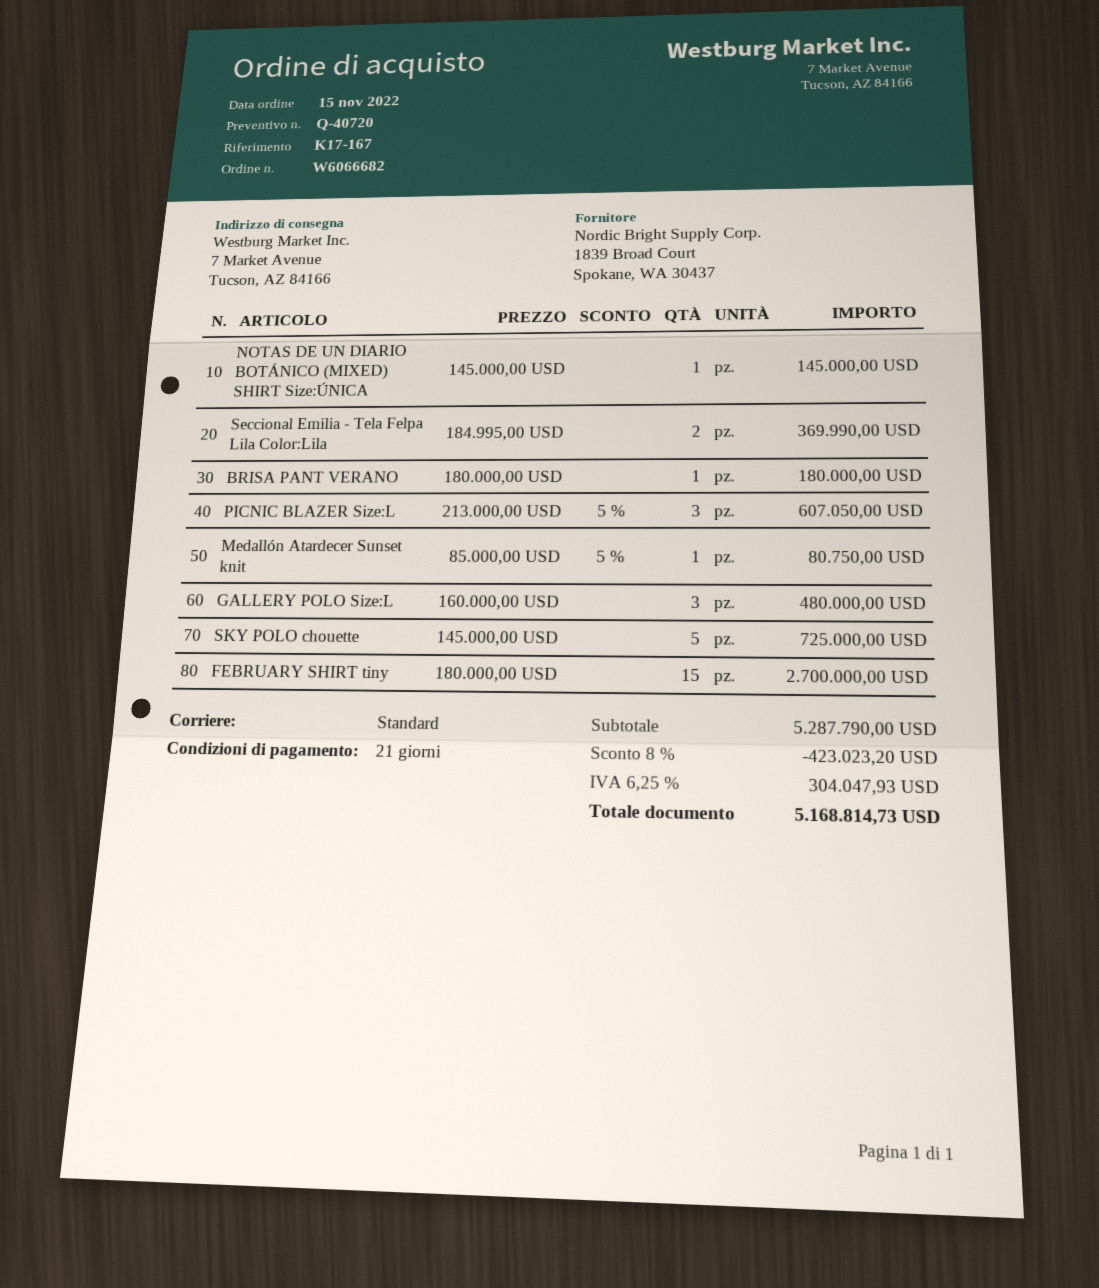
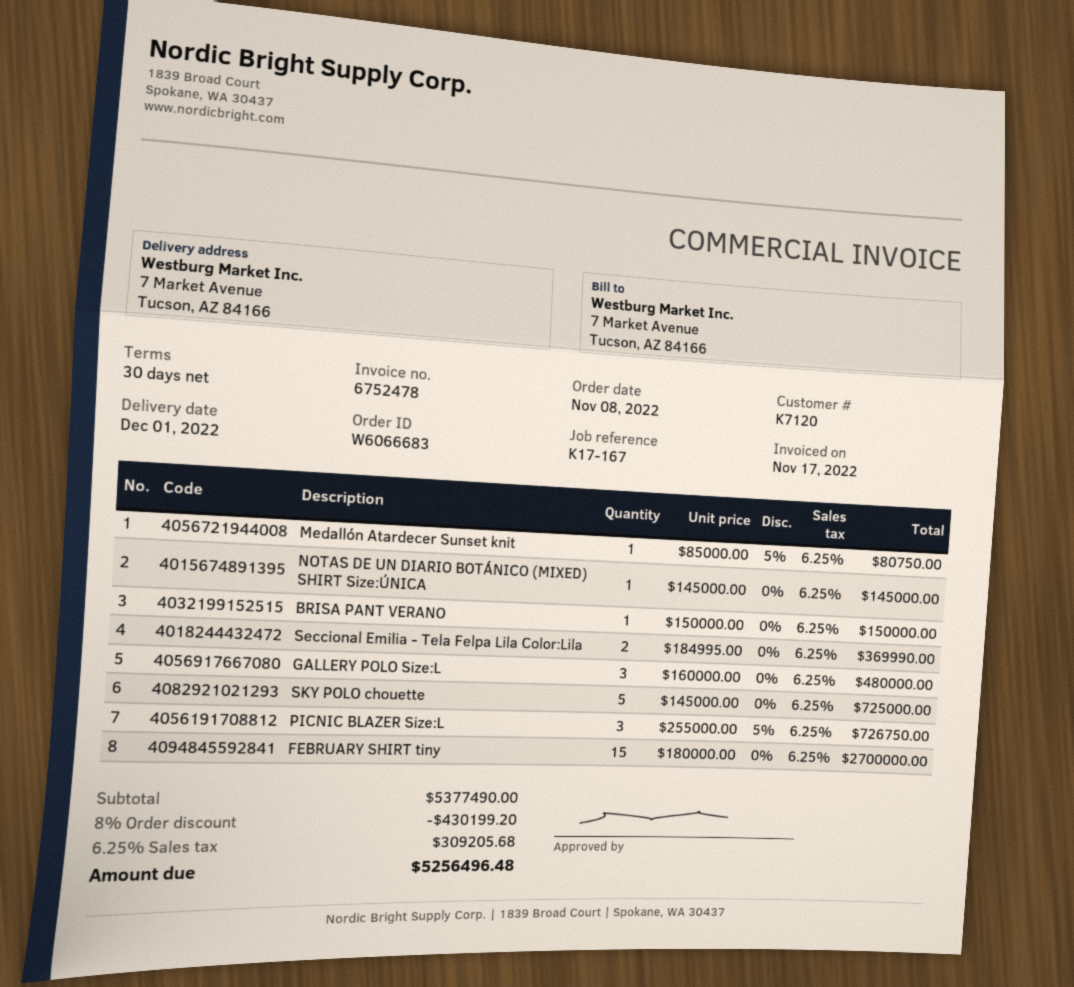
order number: W6066682 -> W6066683
order date: 2022-11-15 -> 2022-11-08
payment terms: 21 days -> 30 days
BRISA PANT VERANO: 1 x 180000.00 = 180000.00 -> 1 x 150000.00 = 150000.00
PICNIC BLAZER Size:L: 3 x 213000.00 - 5% = 607050.00 -> 3 x 255000.00 - 5% = 726750.00
subtotal: 5287790.00 -> 5377490.00
discount: 8% = 423023.20 -> 8% = 430199.20
tax: 6.25% = 304047.93 -> 6.25% = 309205.68
total: 5168814.73 -> 5256496.48

